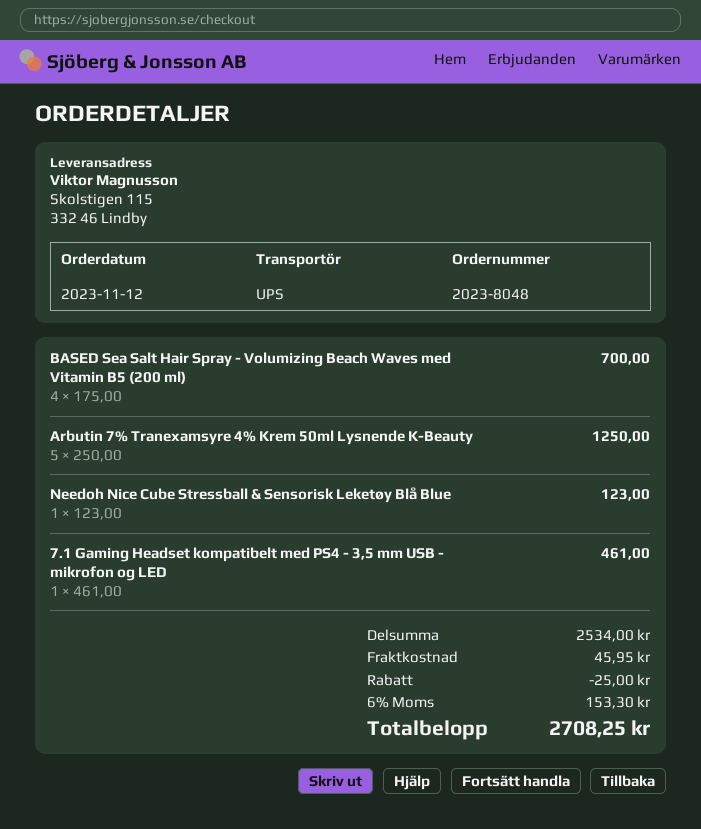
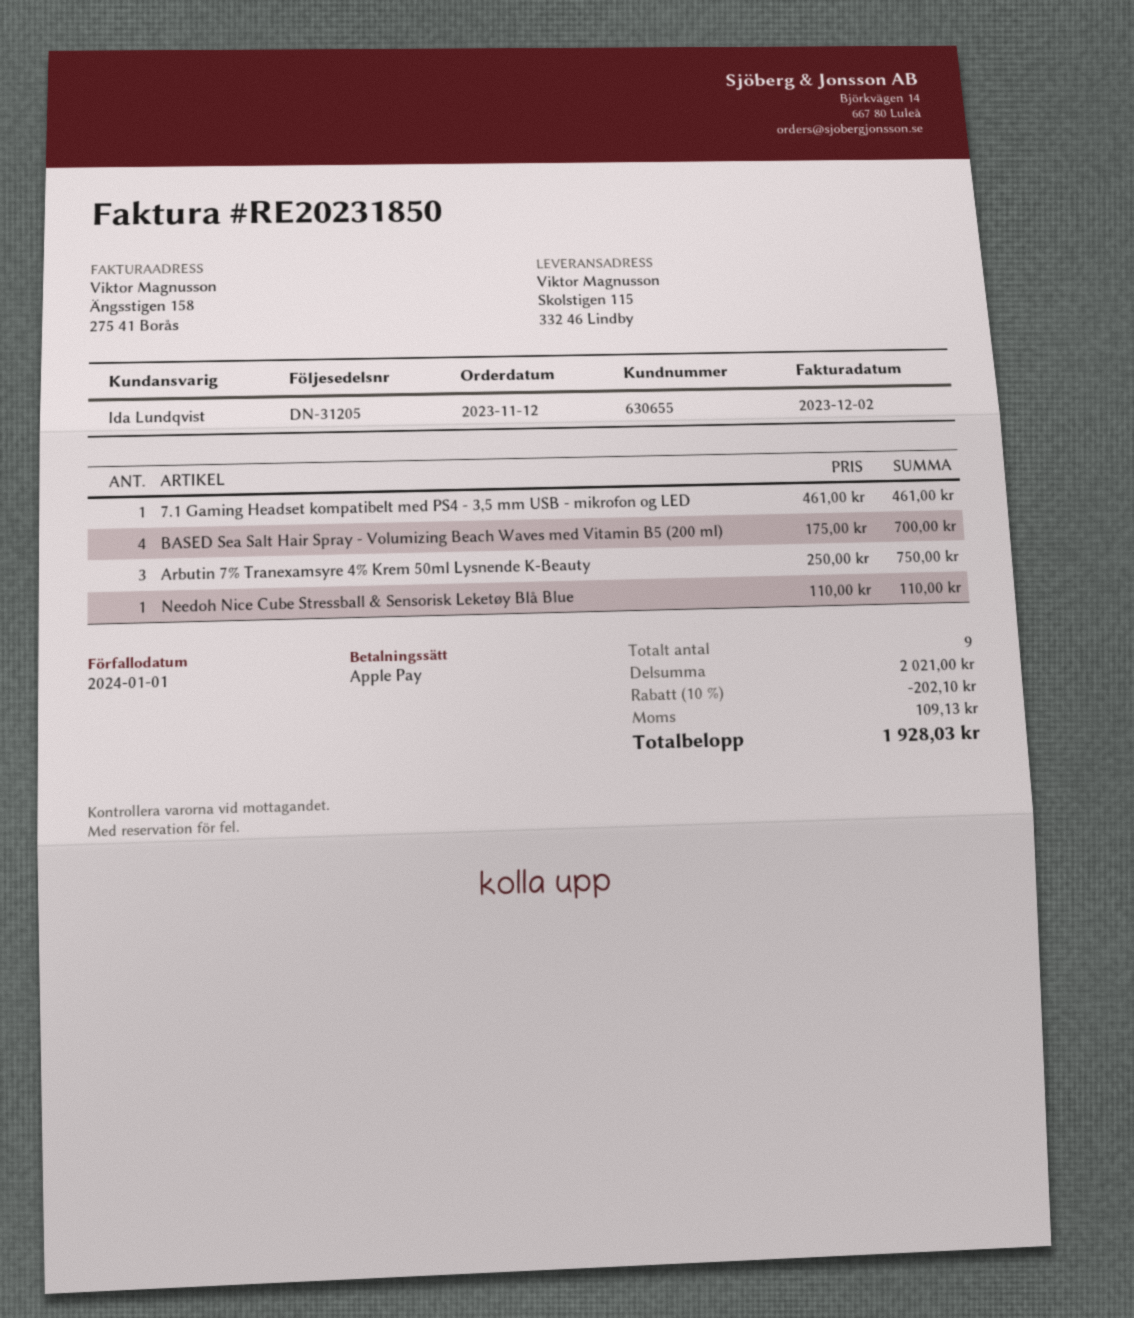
Arbutin 7% Tranexamsyre 4% Krem 50ml Lysnende K-Beauty: 5 x 250.00 = 1250.00 -> 3 x 250.00 = 750.00
Needoh Nice Cube Stressball & Sensorisk Leketøy Blå Blue: 1 x 123.00 = 123.00 -> 1 x 110.00 = 110.00
subtotal: 2534.00 -> 2021.00
discount: 25.00 -> 202.10
shipping: 45.95 -> none
tax: 153.30 -> 109.13
total: 2708.25 -> 1928.03

